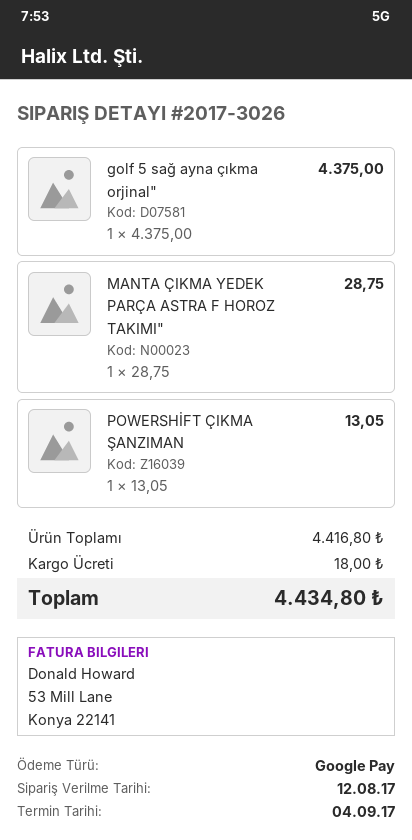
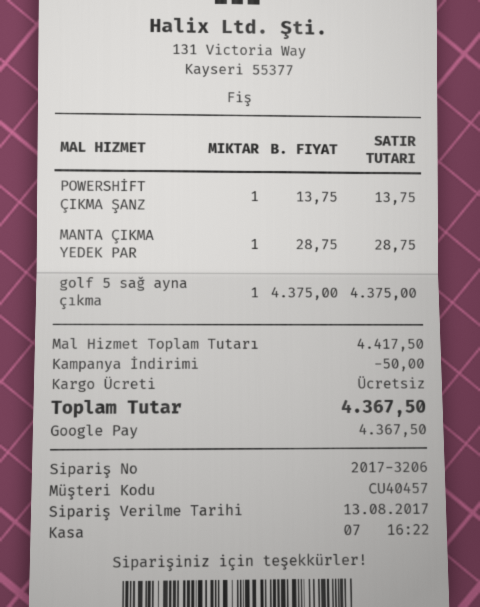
order number: 2017-3026 -> 2017-3206
order date: 2017-08-12 -> 2017-08-13
POWERSHİFT ÇIKMA ŞANZIMAN: 1 x 13.05 = 13.05 -> 1 x 13.75 = 13.75
subtotal: 4416.80 -> 4417.50
discount: none -> 50.00
shipping: 18.00 -> 0.00
total: 4434.80 -> 4367.50

